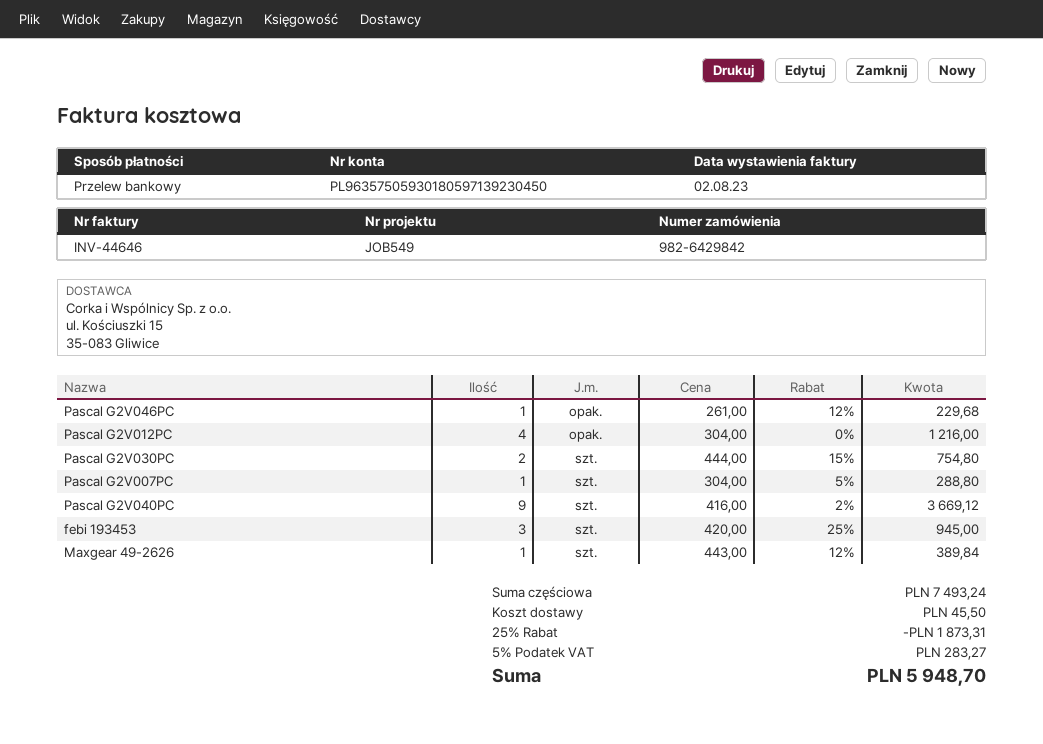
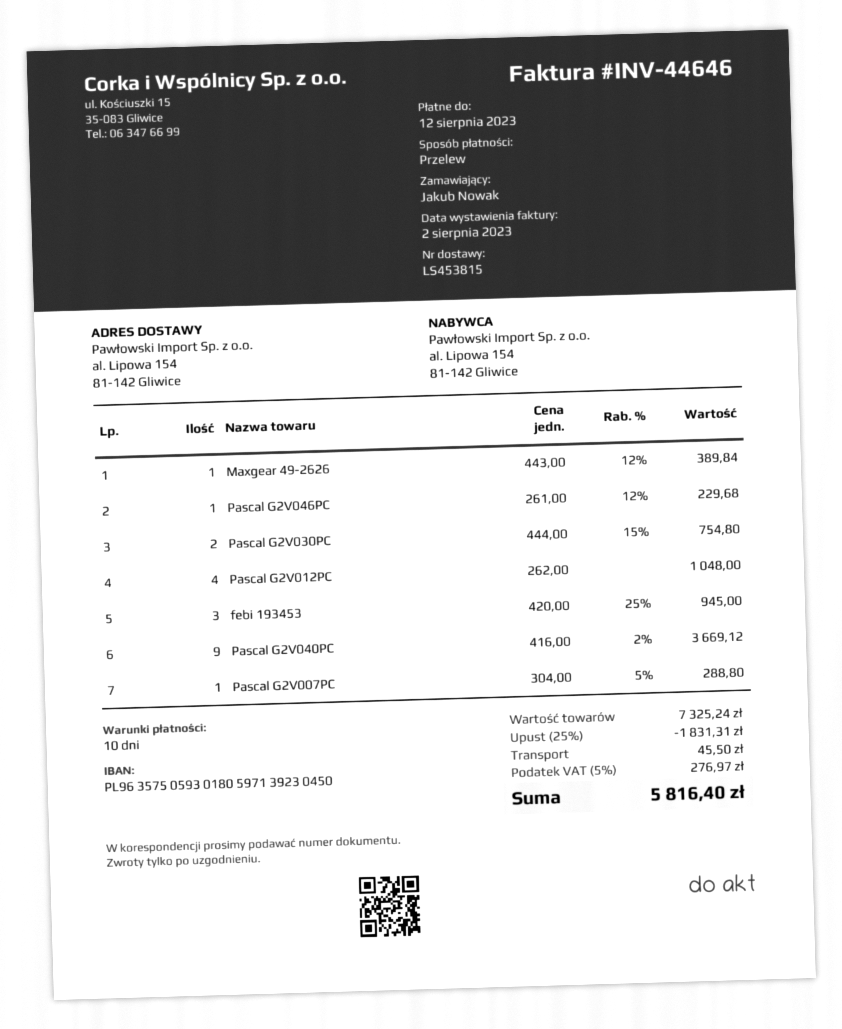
Pascal G2V012PC: 4 x 304.00 = 1216.00 -> 4 x 262.00 = 1048.00
subtotal: 7493.24 -> 7325.24
discount: 25% = 1873.31 -> 25% = 1831.31
tax: 5% = 283.27 -> 5% = 276.97
total: 5948.70 -> 5816.40

